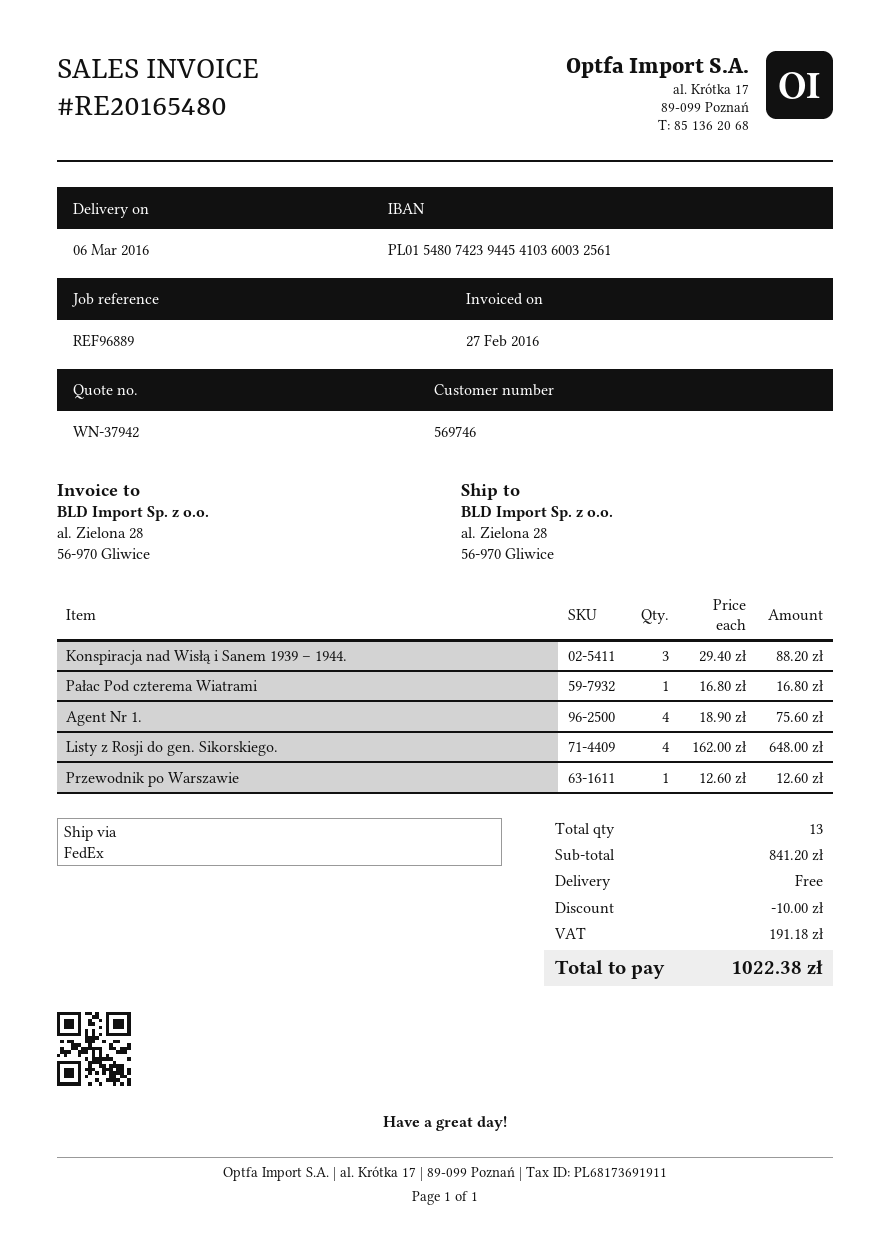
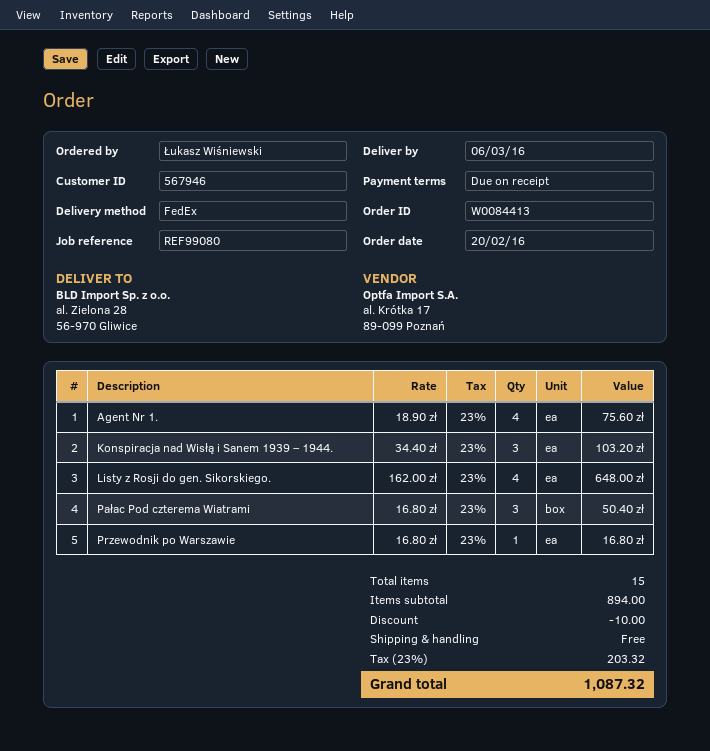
customer number: 569746 -> 567946
reference: REF96889 -> REF99080
Konspiracja nad Wisłą i Sanem 1939 – 1944.: 3 x 29.40 = 88.20 -> 3 x 34.40 = 103.20
Pałac Pod czterema Wiatrami: 1 x 16.80 = 16.80 -> 3 x 16.80 = 50.40
Przewodnik po Warszawie: 1 x 12.60 = 12.60 -> 1 x 16.80 = 16.80
total quantity: 13 -> 15
subtotal: 841.20 -> 894.00
tax: 191.18 -> 203.32
total: 1022.38 -> 1087.32

